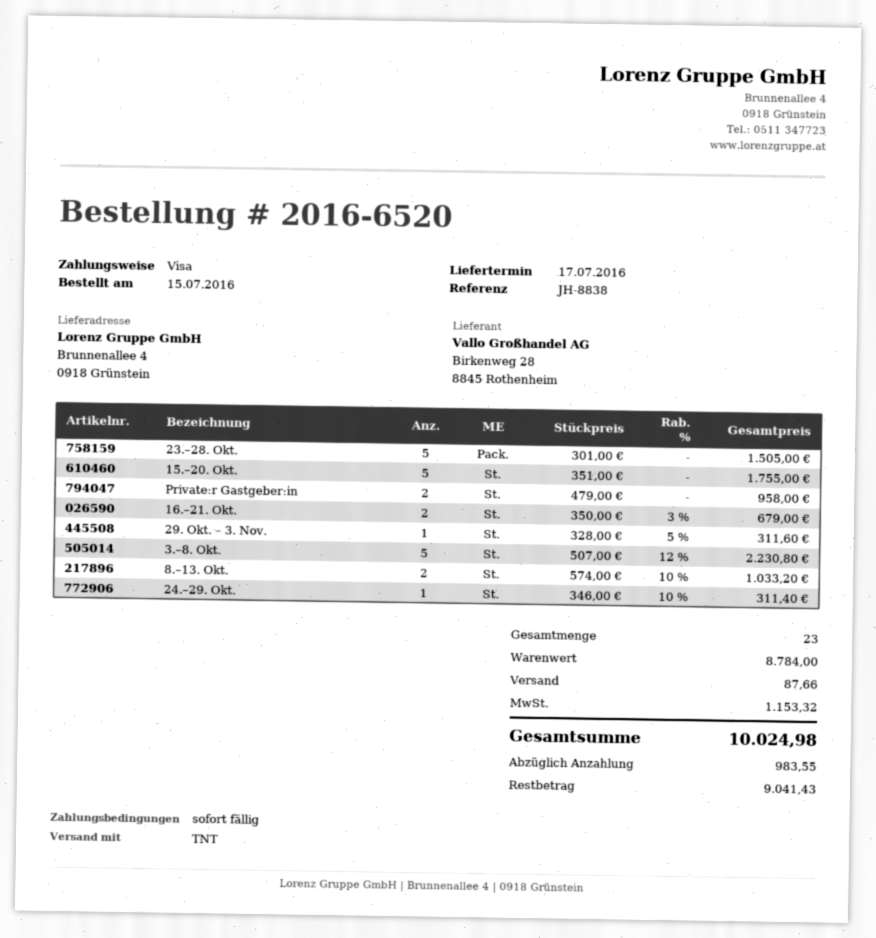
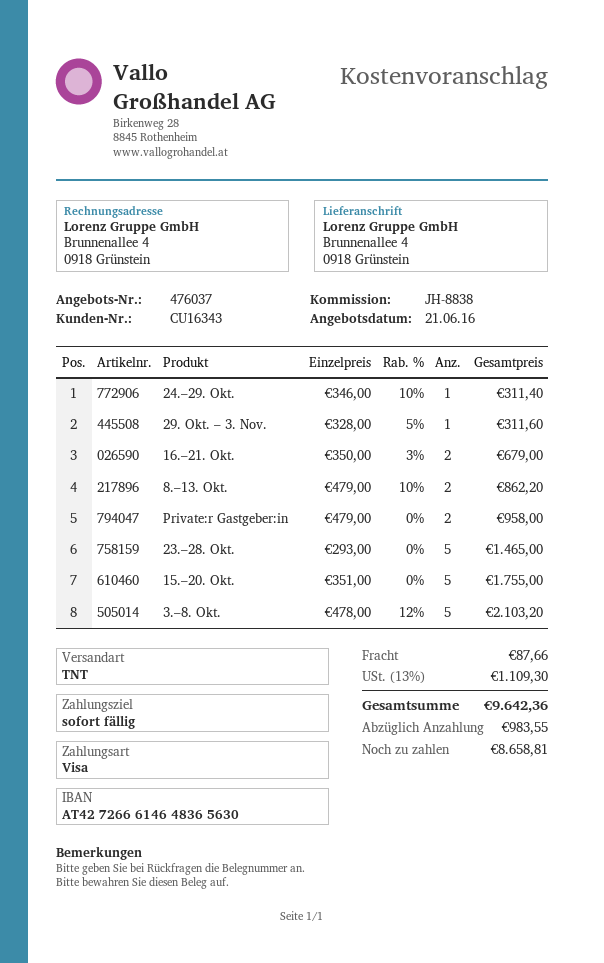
23.–28. Okt.: 5 x 301.00 = 1505.00 -> 5 x 293.00 = 1465.00
3.–8. Okt.: 5 x 507.00 - 12% = 2230.80 -> 5 x 478.00 - 12% = 2103.20
8.–13. Okt.: 2 x 574.00 - 10% = 1033.20 -> 2 x 479.00 - 10% = 862.20
tax: 1153.32 -> 1109.30
total: 10024.98 -> 9642.36
balance: 9041.43 -> 8658.81

